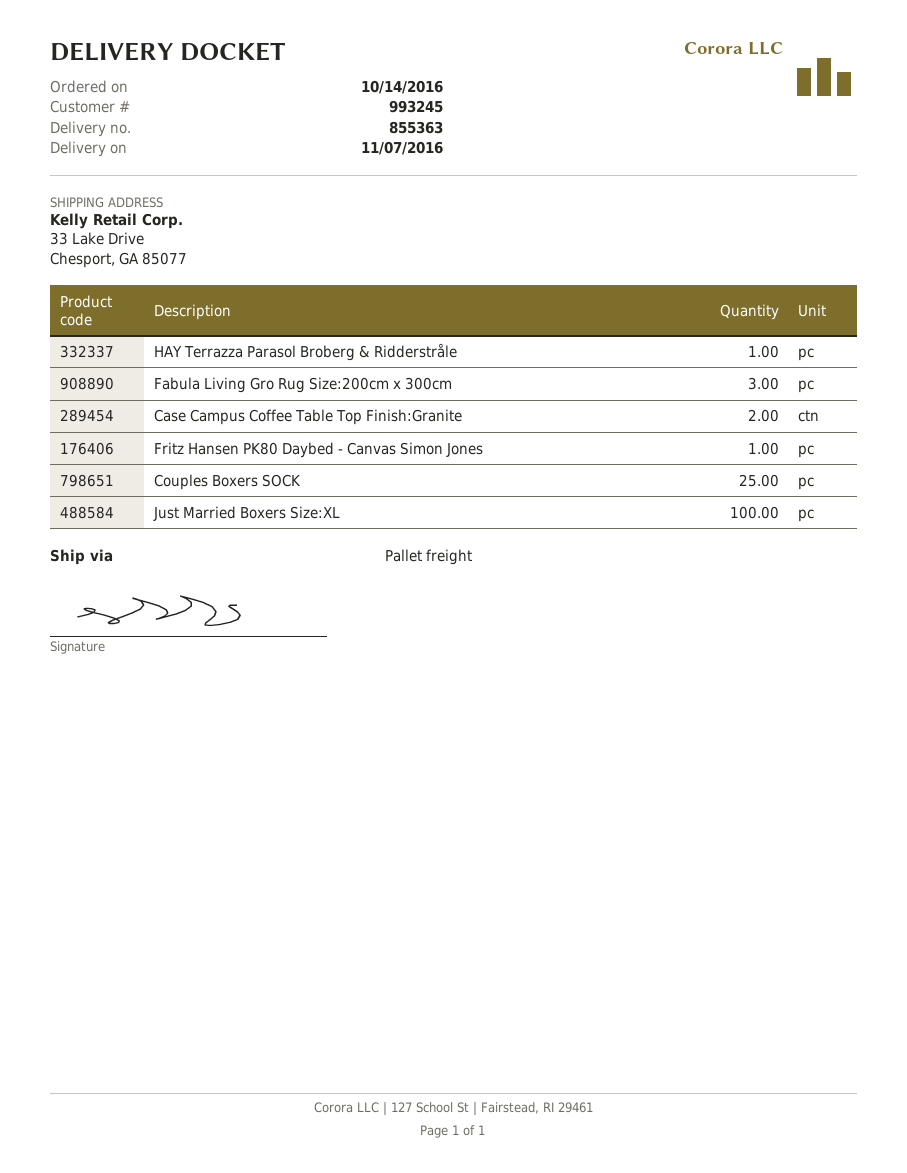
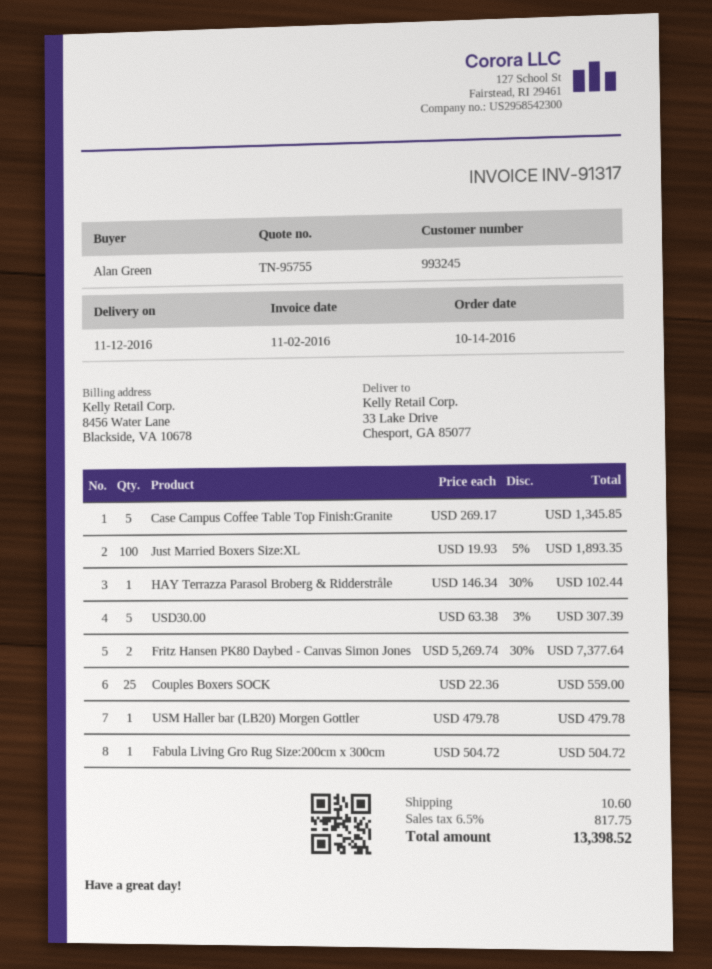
delivery date: 2016-11-07 -> 2016-11-12
Fabula Living Gro Rug Size:200cm x 300cm: 3 -> 1
Case Campus Coffee Table Top Finish:Granite: 2 -> 5
Fritz Hansen PK80 Daybed - Canvas Simon Jones: 1 -> 2
USD30.00: none -> 5
USM Haller bar (LB20) Morgen Gottler: none -> 1

